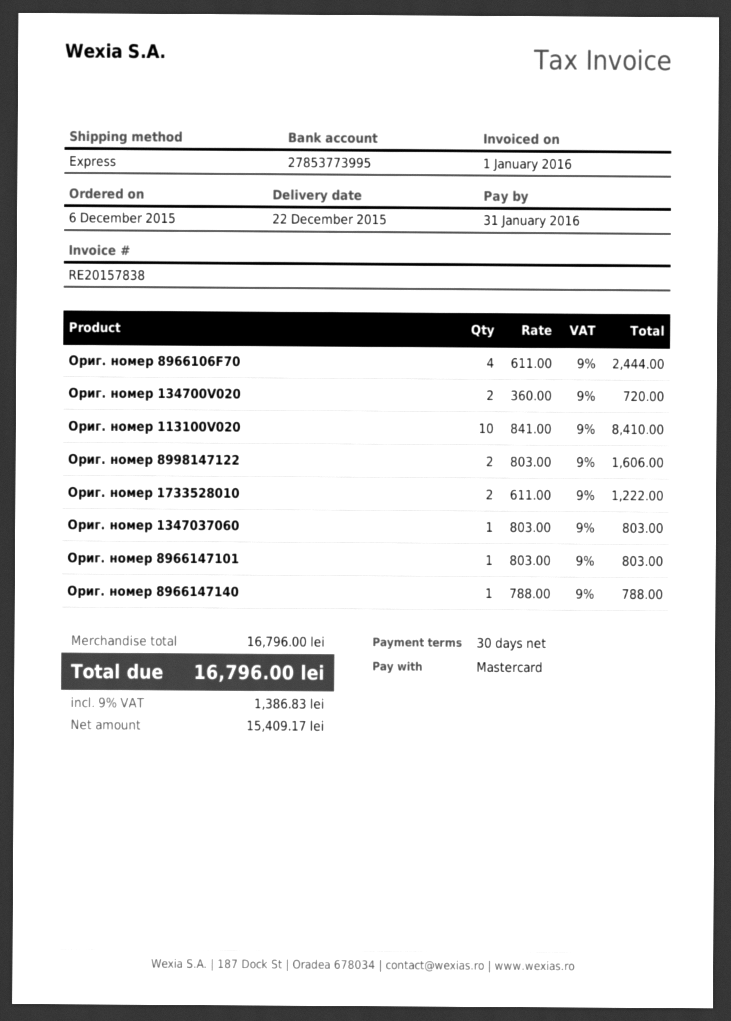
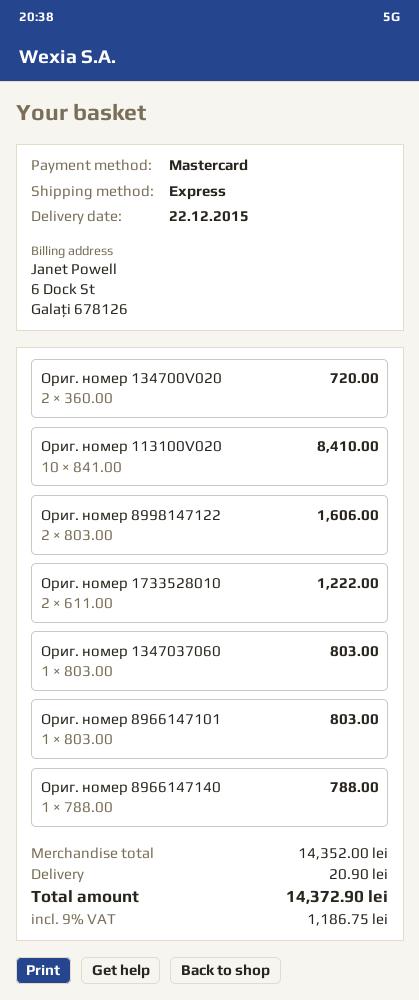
Ориг. номер 8966106F70: 4 x 611.00 = 2444.00 -> none
subtotal: 16796.00 -> 14352.00
shipping: none -> 20.90
tax: 9% = 1386.83 -> 9% = 1186.75
total: 16796.00 -> 14372.90

